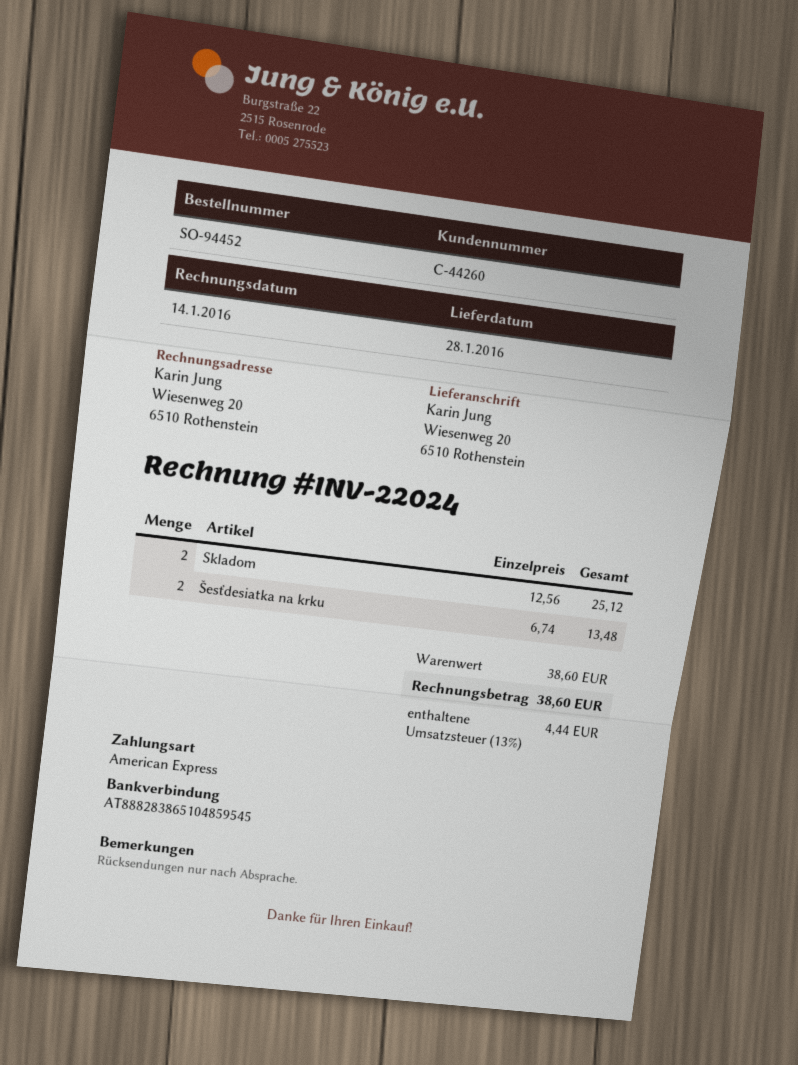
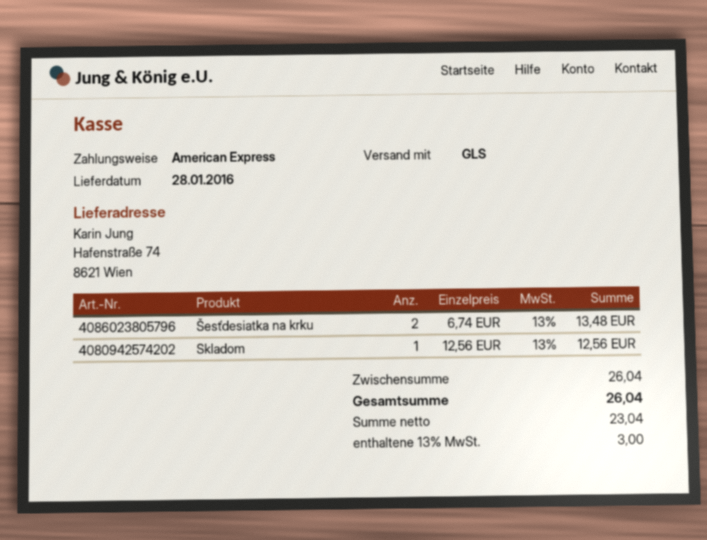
ship to: Wiesenweg 20, 6510 Rothenstein -> Hafenstraße 74, 8621 Wien
Skladom: 2 x 12.56 = 25.12 -> 1 x 12.56 = 12.56
subtotal: 38.60 -> 26.04
tax: 13% = 4.44 -> 13% = 3.00
total: 38.60 -> 26.04

